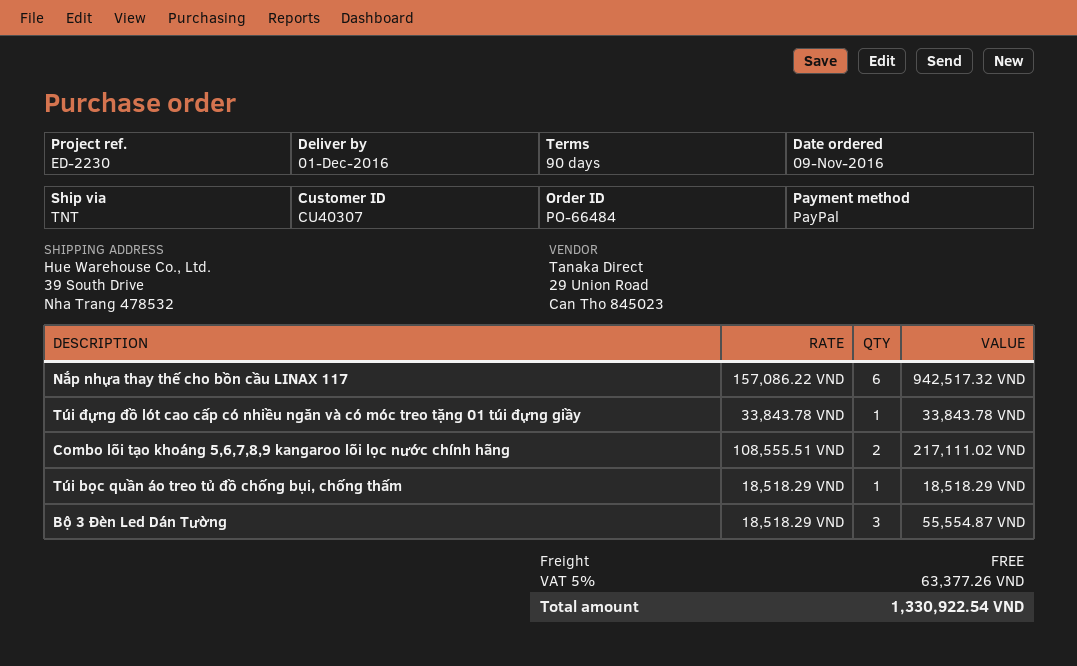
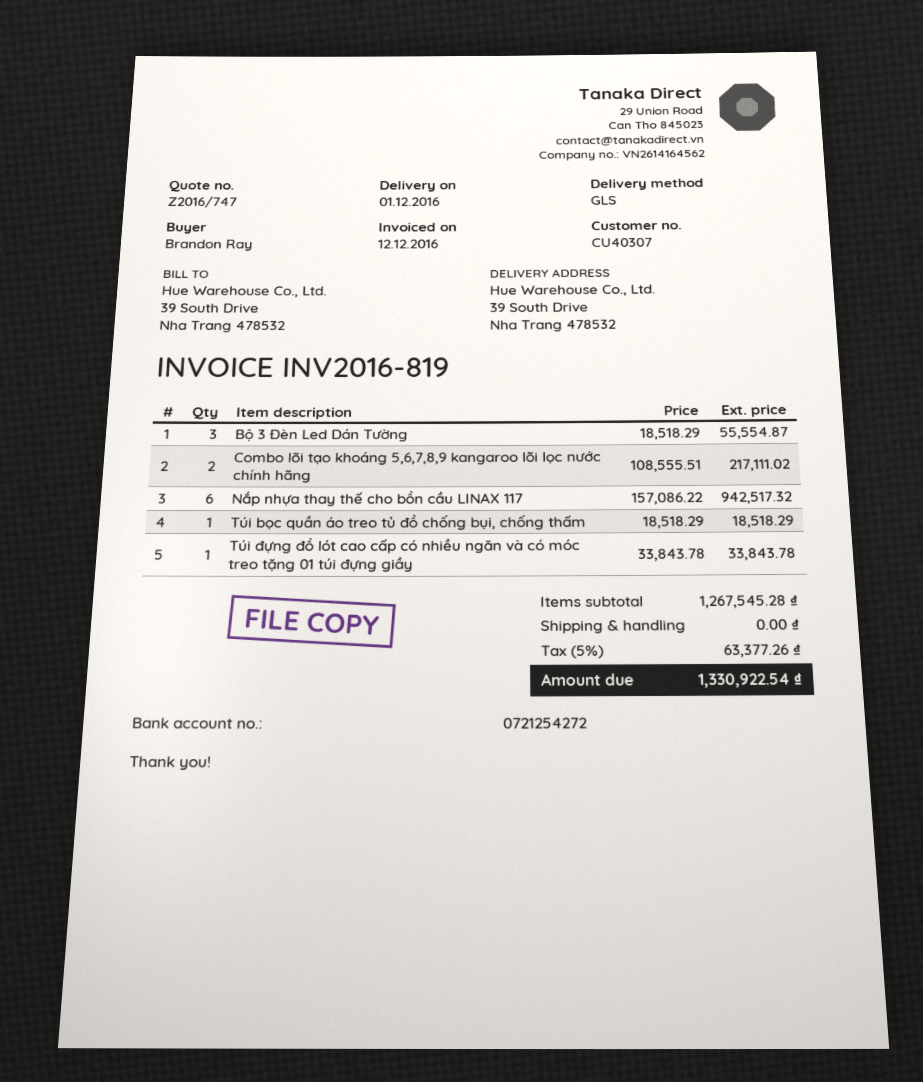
shipping method: TNT -> GLS

